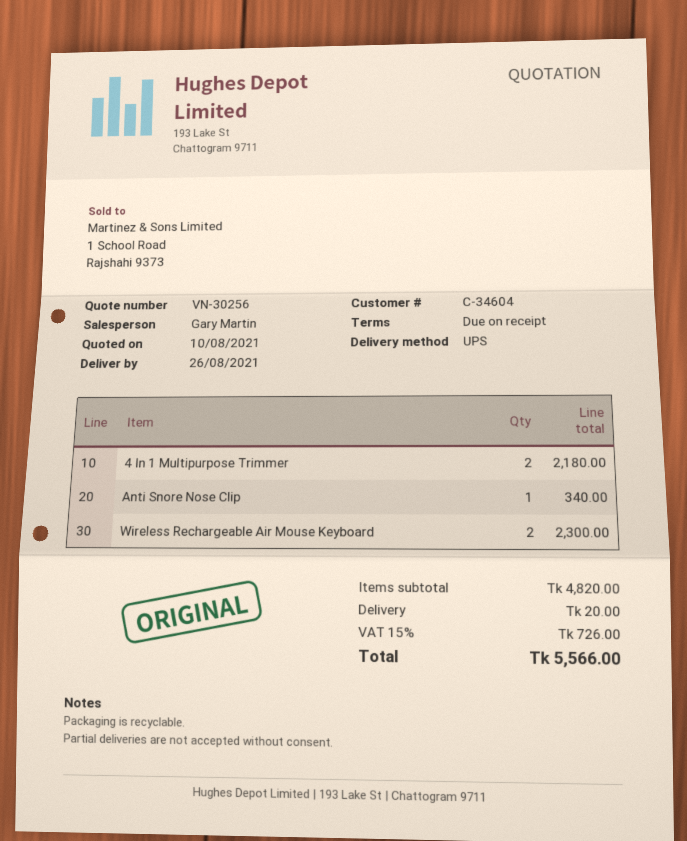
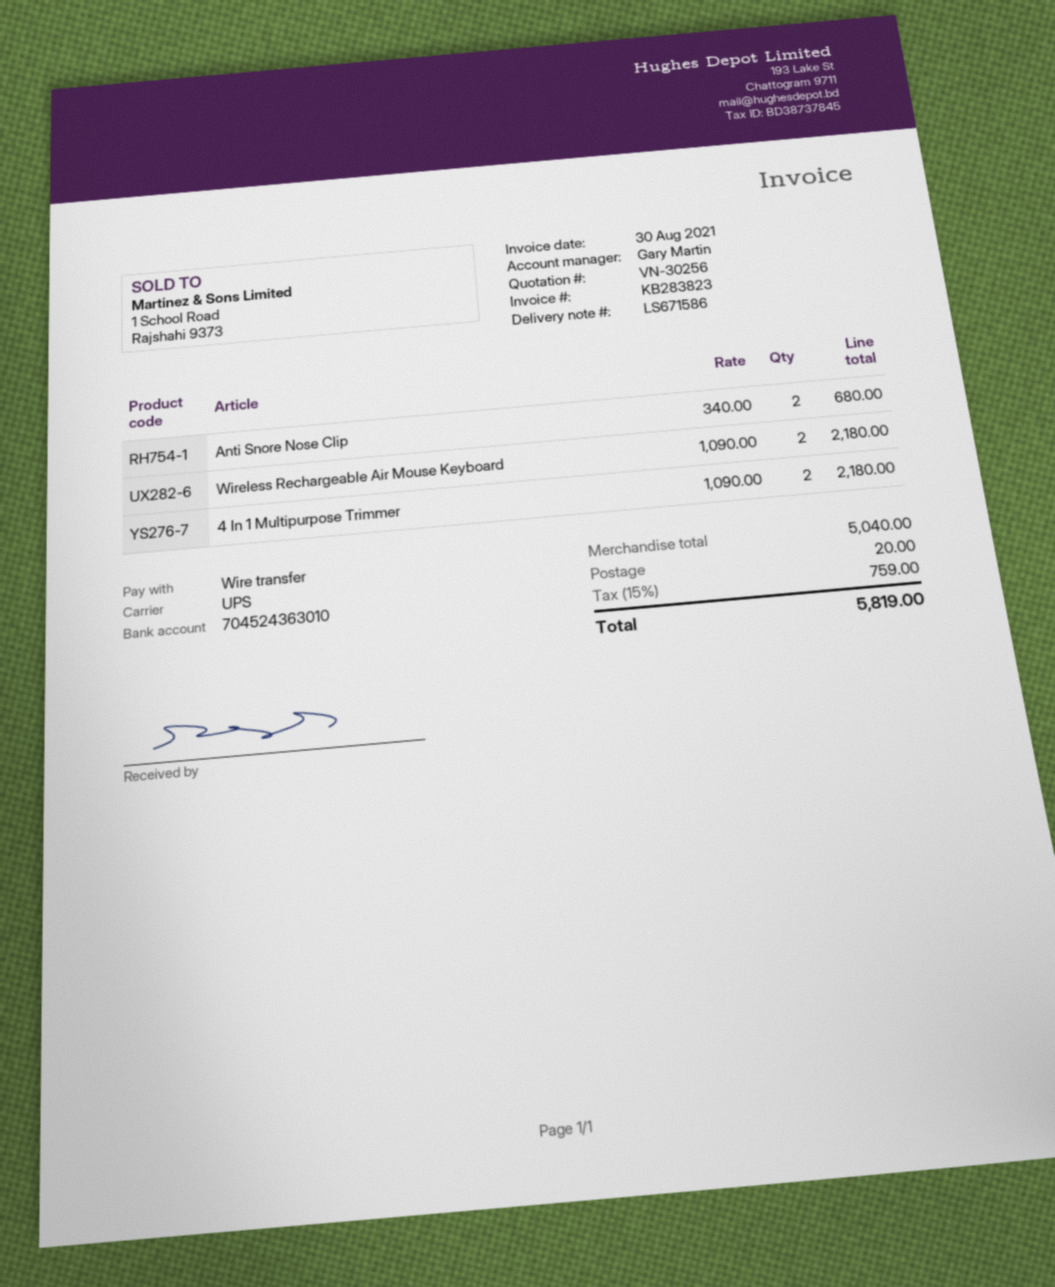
Anti Snore Nose Clip: 1 for 340.00 -> 2 for 680.00
Wireless Rechargeable Air Mouse Keyboard: 2 for 2300.00 -> 2 for 2180.00
subtotal: 4820.00 -> 5040.00
tax: 15% = 726.00 -> 15% = 759.00
total: 5566.00 -> 5819.00

